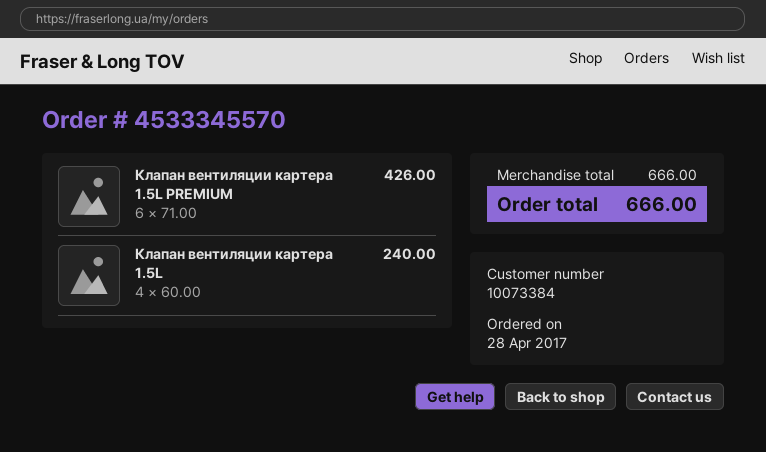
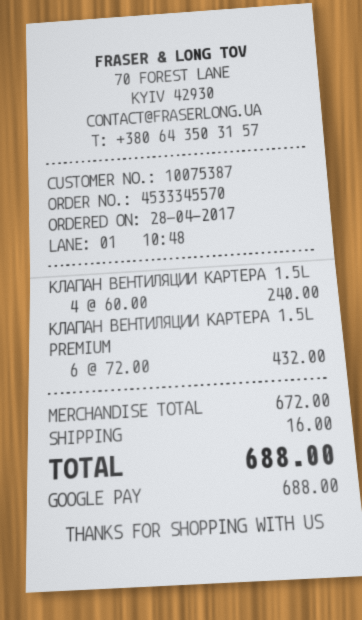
customer number: 10073384 -> 10075387
Клапан вентиляции картера 1.5L PREMIUM: 6 x 71.00 = 426.00 -> 6 x 72.00 = 432.00
subtotal: 666.00 -> 672.00
shipping: none -> 16.00
total: 666.00 -> 688.00

